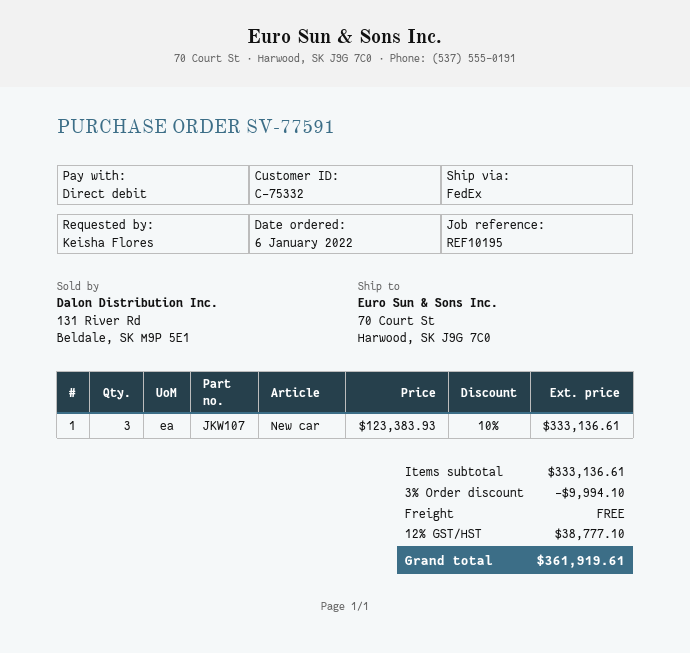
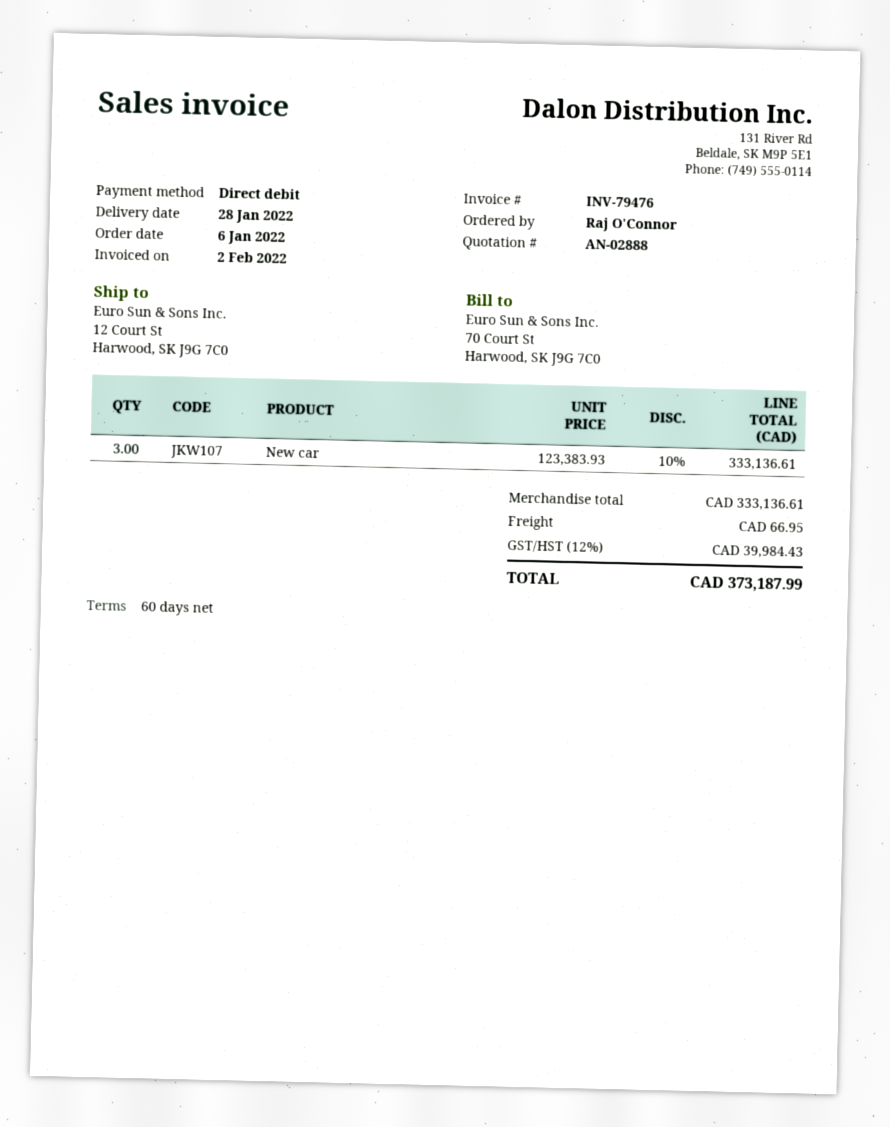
ordered by: Keisha Flores -> Raj O'Connor
ship to: 70 Court St, Harwood, SK J9G 7C0 -> 12 Court St, Harwood, SK J9G 7C0
discount: 3% = 9994.10 -> none
shipping: 0.00 -> 66.95
tax: 12% = 38777.10 -> 12% = 39984.43
total: 361919.61 -> 373187.99

